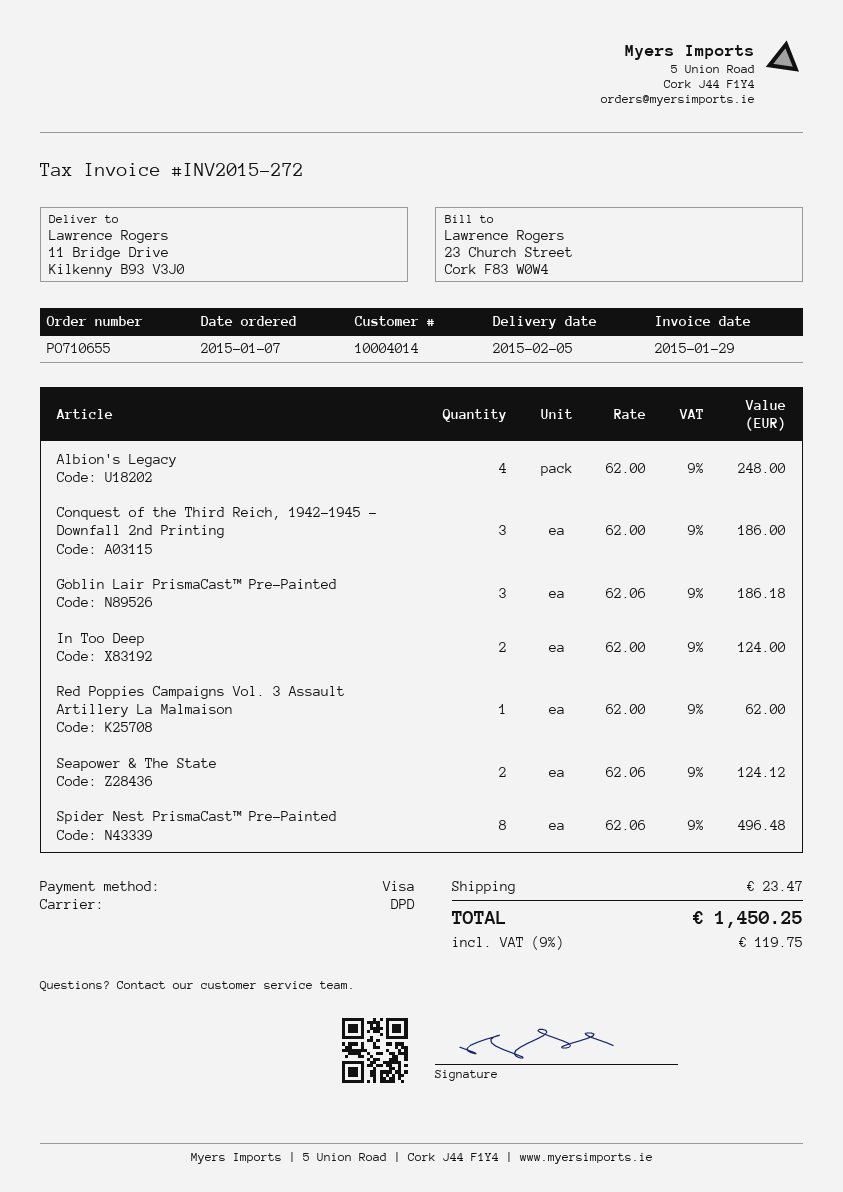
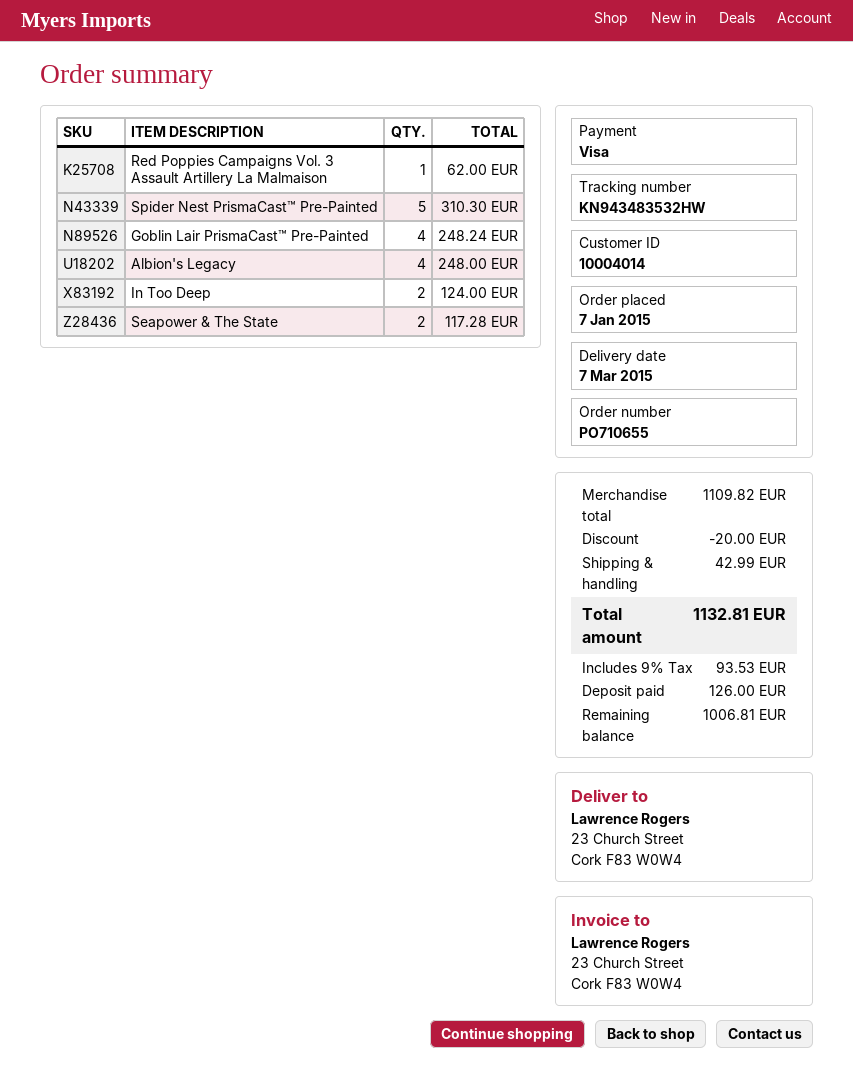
delivery date: 2015-02-05 -> 2015-03-07
ship to: 11 Bridge Drive, Kilkenny B93 V3J0 -> 23 Church Street, Cork F83 W0W4
Conquest of the Third Reich, 1942-1945 - Downfall 2nd Printing: 3 for 186.00 -> none
Goblin Lair PrismaCast™ Pre-Painted: 3 for 186.18 -> 4 for 248.24
Seapower & The State: 2 for 124.12 -> 2 for 117.28
Spider Nest PrismaCast™ Pre-Painted: 8 for 496.48 -> 5 for 310.30
discount: none -> 20.00
shipping: 23.47 -> 42.99
tax: 9% = 119.75 -> 9% = 93.53
total: 1450.25 -> 1132.81

